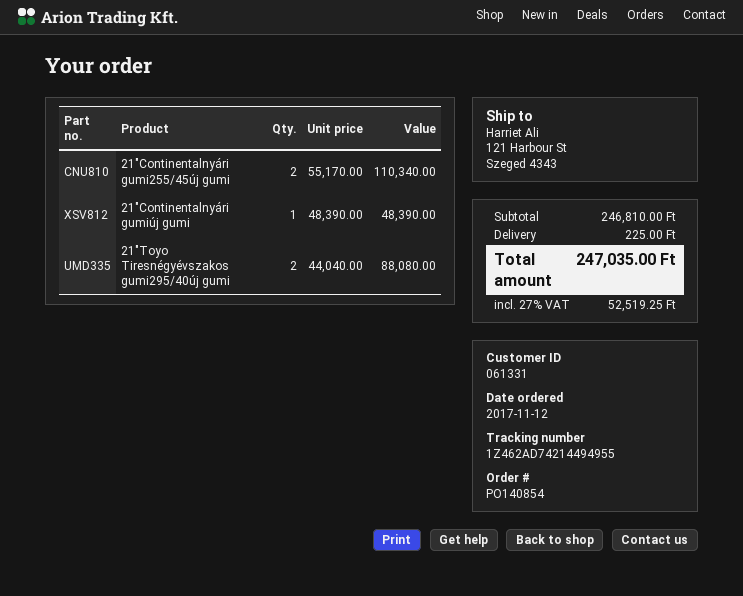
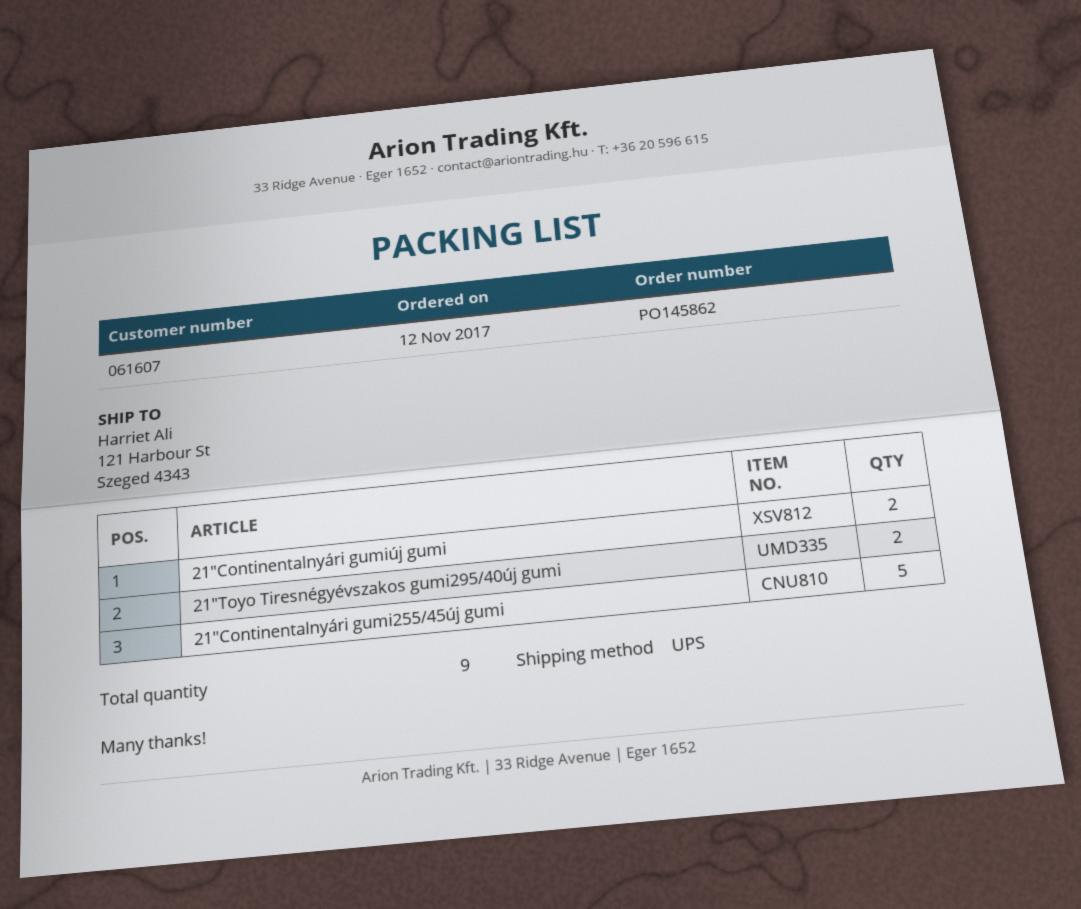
order number: PO140854 -> PO145862
customer number: 061331 -> 061607
21"Continentalnyári gumi255/45új gumi: 2 -> 5
21"Continentalnyári gumiúj gumi: 1 -> 2

